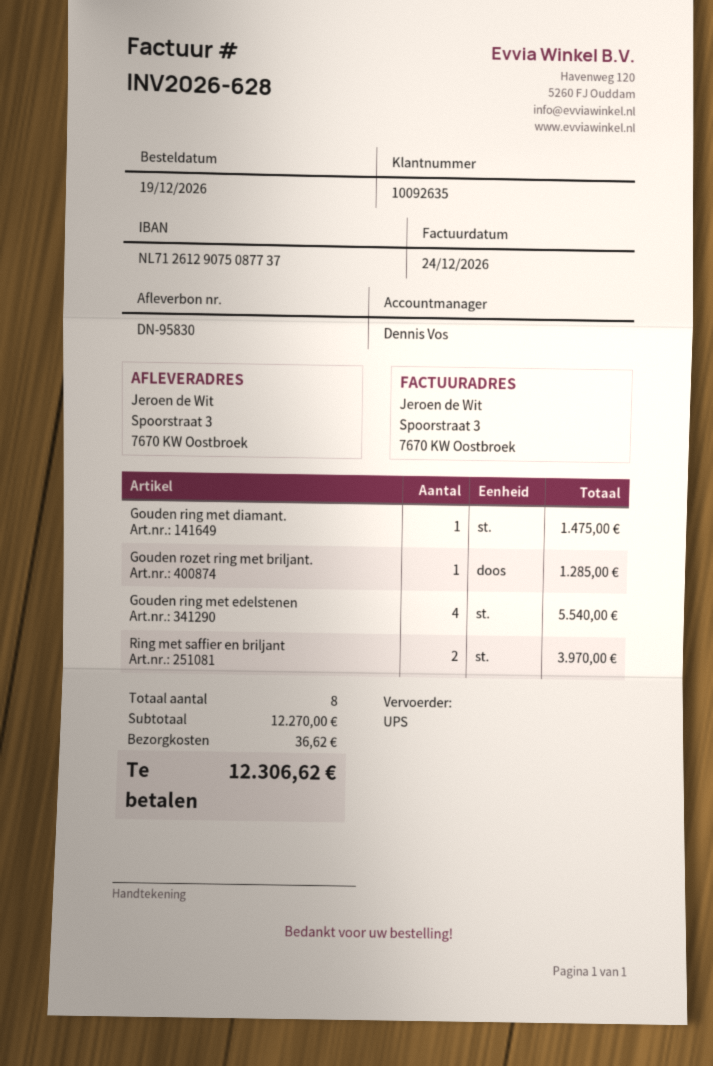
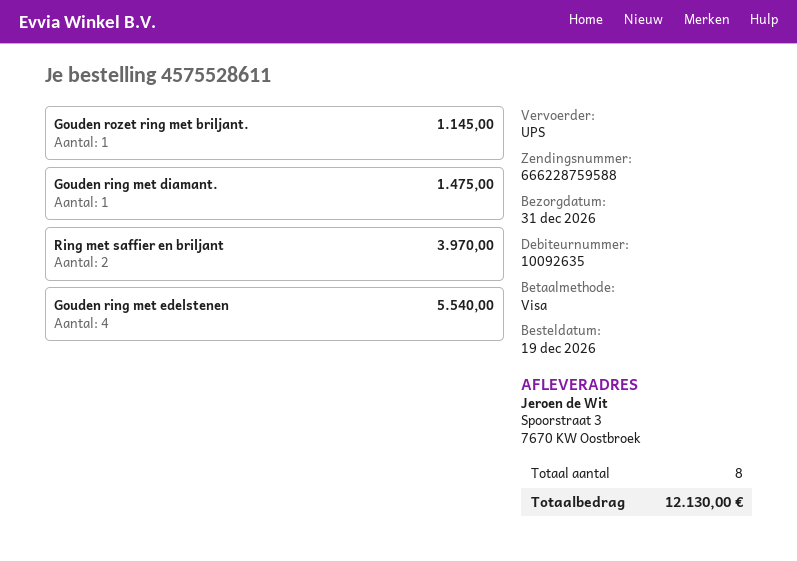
Gouden rozet ring met briljant.: 1 for 1285.00 -> 1 for 1145.00
shipping: 36.62 -> none
total: 12306.62 -> 12130.00

